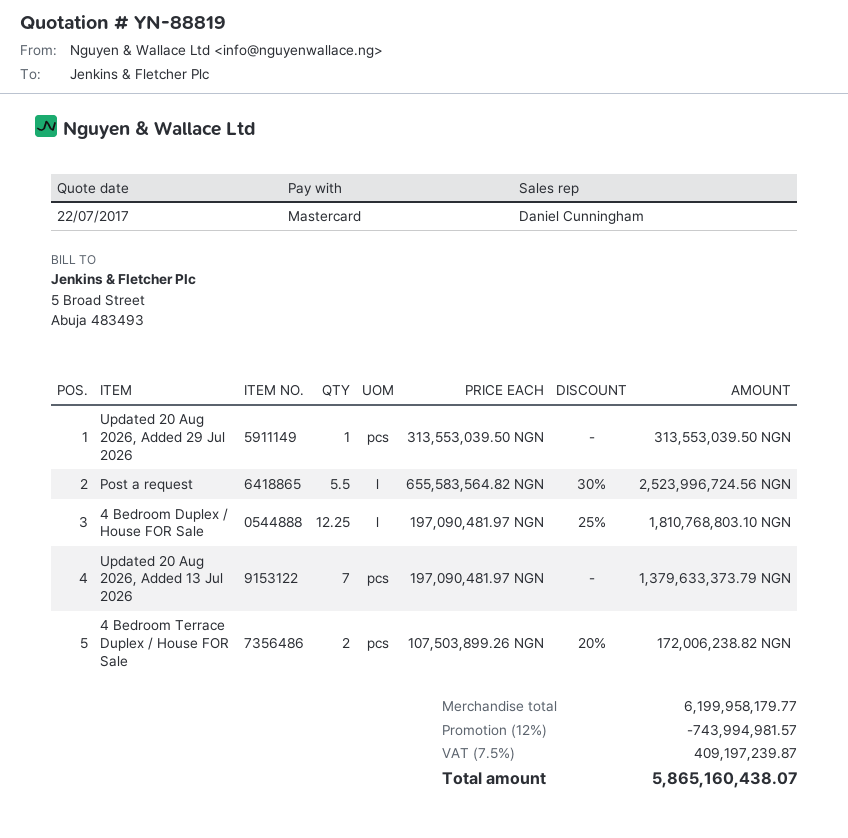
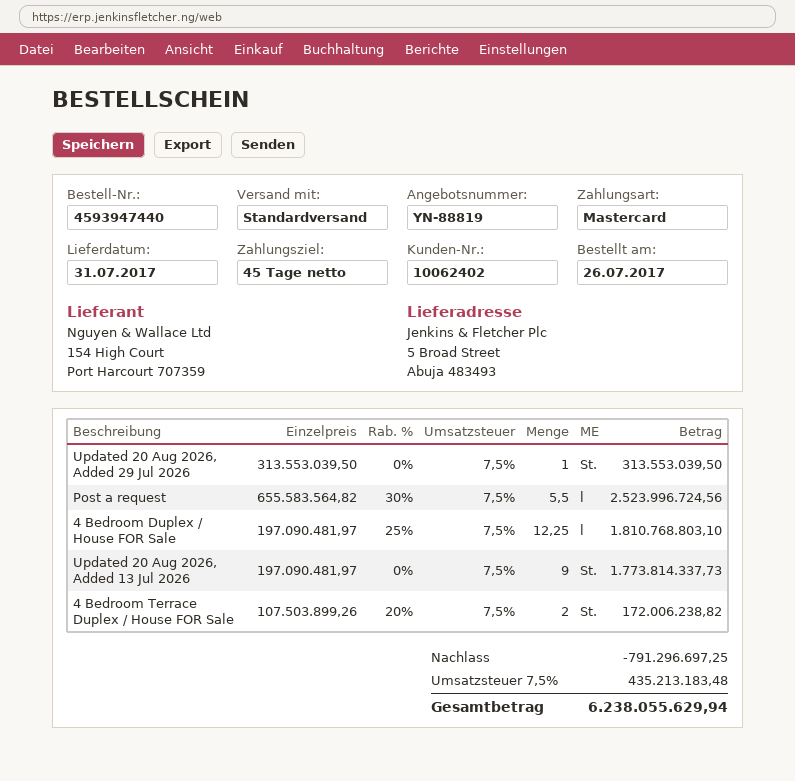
Updated 20 Aug 2026, Added 13 Jul 2026: 7 x 197090481.97 = 1379633373.79 -> 9 x 197090481.97 = 1773814337.73
discount: 743994981.57 -> 791296697.25
tax: 7.5% = 409197239.87 -> 7.5% = 435213183.48
total: 5865160438.07 -> 6238055629.94

